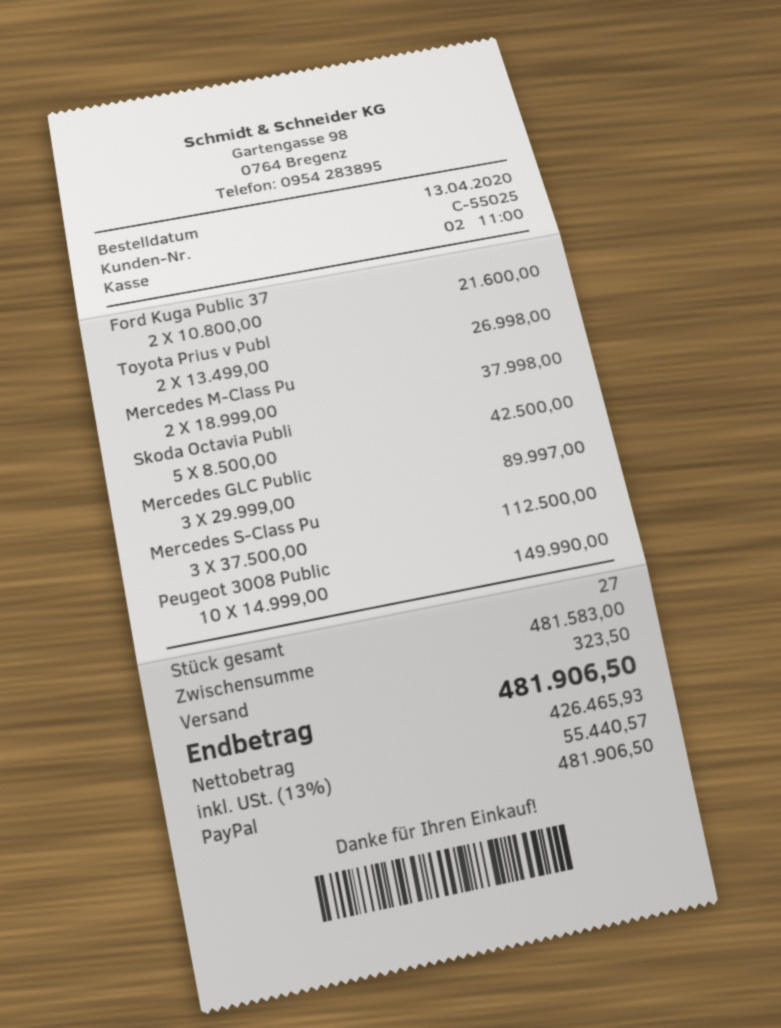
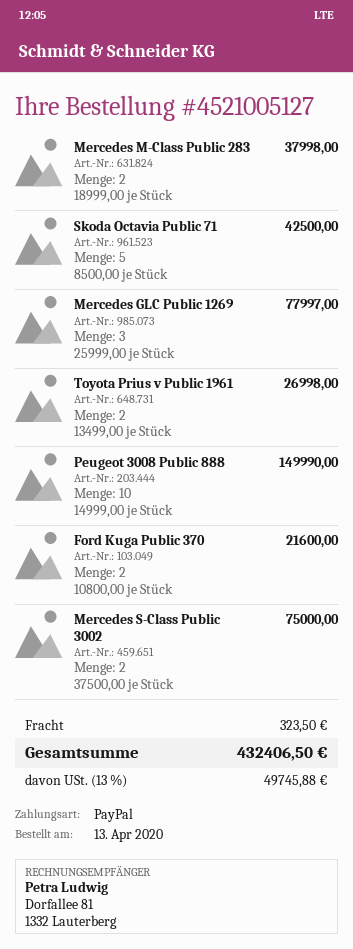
Mercedes GLC Public: 3 x 29999.00 = 89997.00 -> 3 x 25999.00 = 77997.00
Mercedes S-Class Pu: 3 x 37500.00 = 112500.00 -> 2 x 37500.00 = 75000.00
tax: 13% = 55440.57 -> 13% = 49745.88
total: 481906.50 -> 432406.50

